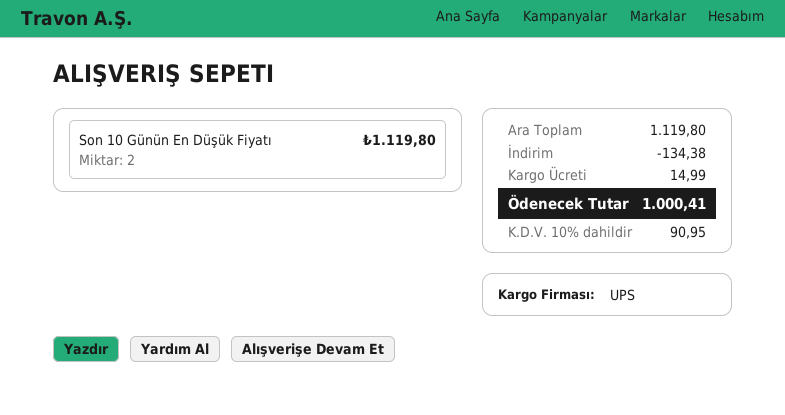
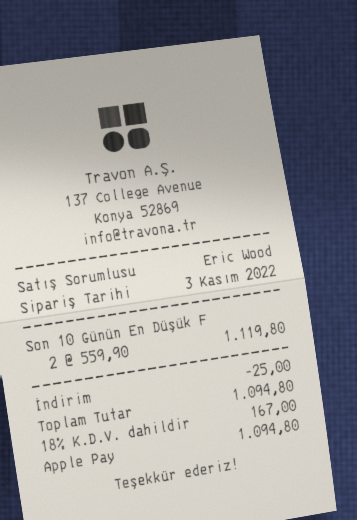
discount: 134.38 -> 25.00
shipping: 14.99 -> none
tax: 10% = 90.95 -> 18% = 167.00
total: 1000.41 -> 1094.80

